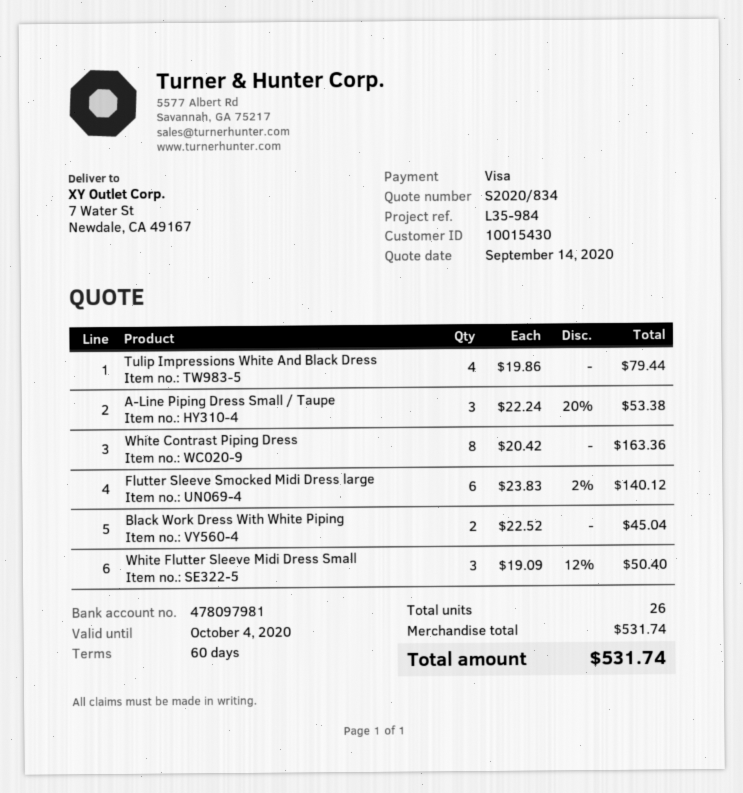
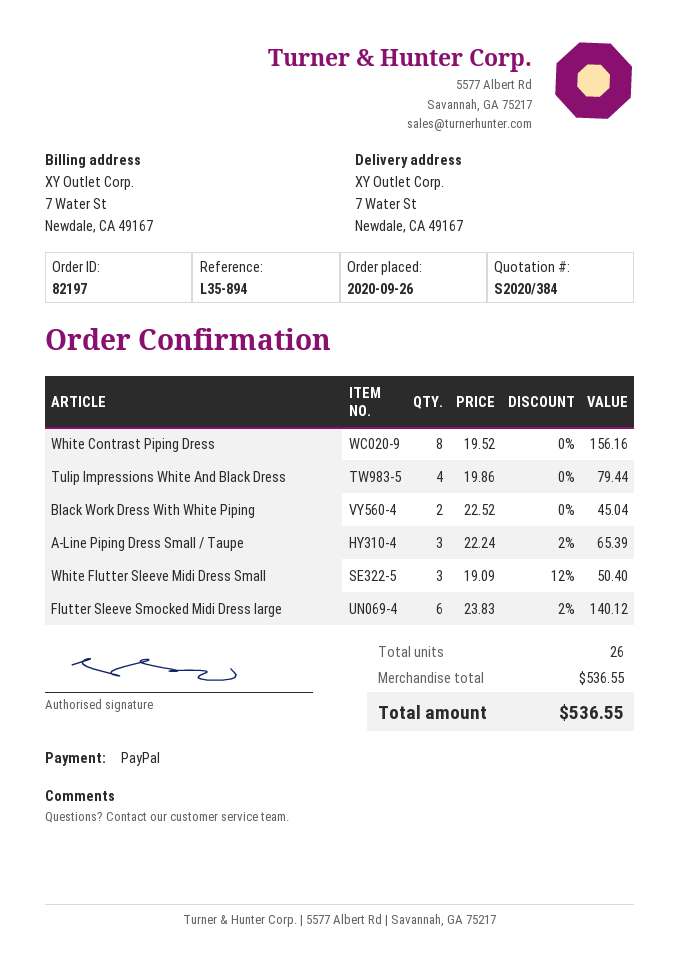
quote number: S2020/834 -> S2020/384
reference: L35-984 -> L35-894
payment method: Visa -> PayPal
A-Line Piping Dress Small / Taupe: 3 x 22.24 - 20% = 53.38 -> 3 x 22.24 - 2% = 65.39
White Contrast Piping Dress: 8 x 20.42 = 163.36 -> 8 x 19.52 = 156.16
subtotal: 531.74 -> 536.55
total: 531.74 -> 536.55

